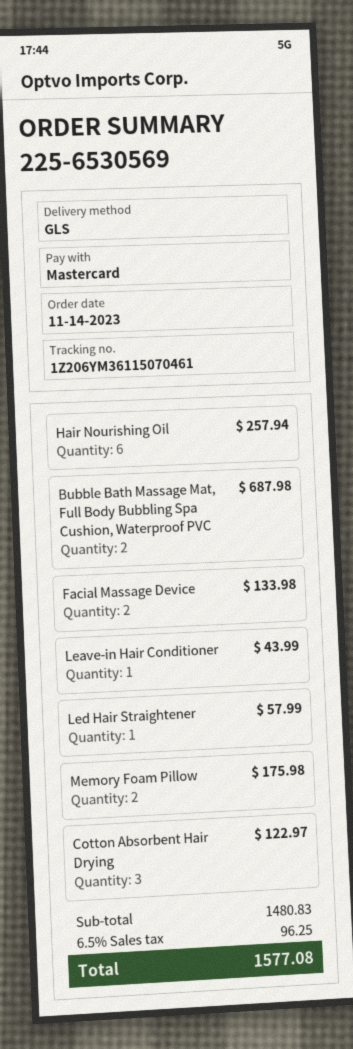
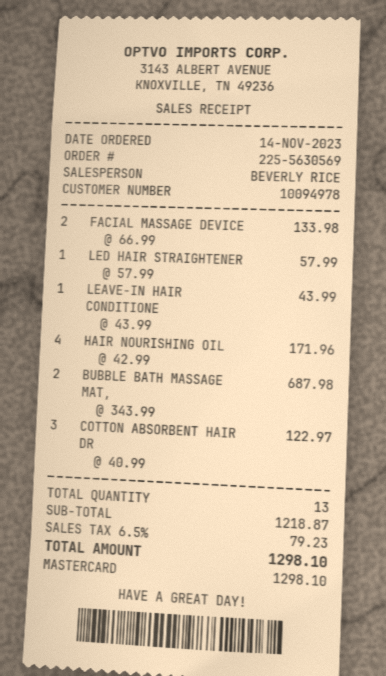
order number: 225-6530569 -> 225-5630569
Hair Nourishing Oil: 6 for 257.94 -> 4 for 171.96
Memory Foam Pillow: 2 for 175.98 -> none
subtotal: 1480.83 -> 1218.87
tax: 6.5% = 96.25 -> 6.5% = 79.23
total: 1577.08 -> 1298.10

